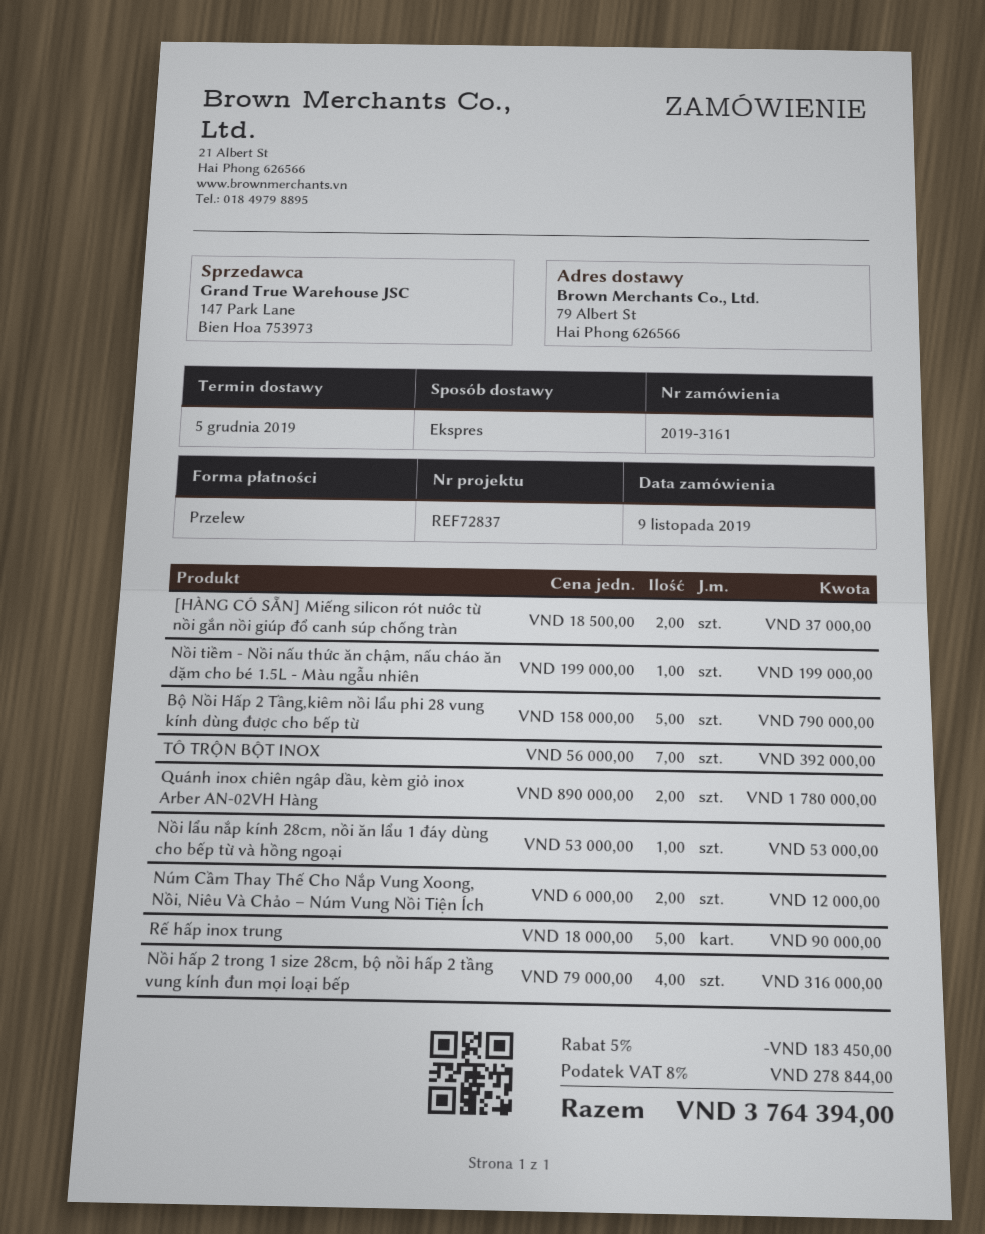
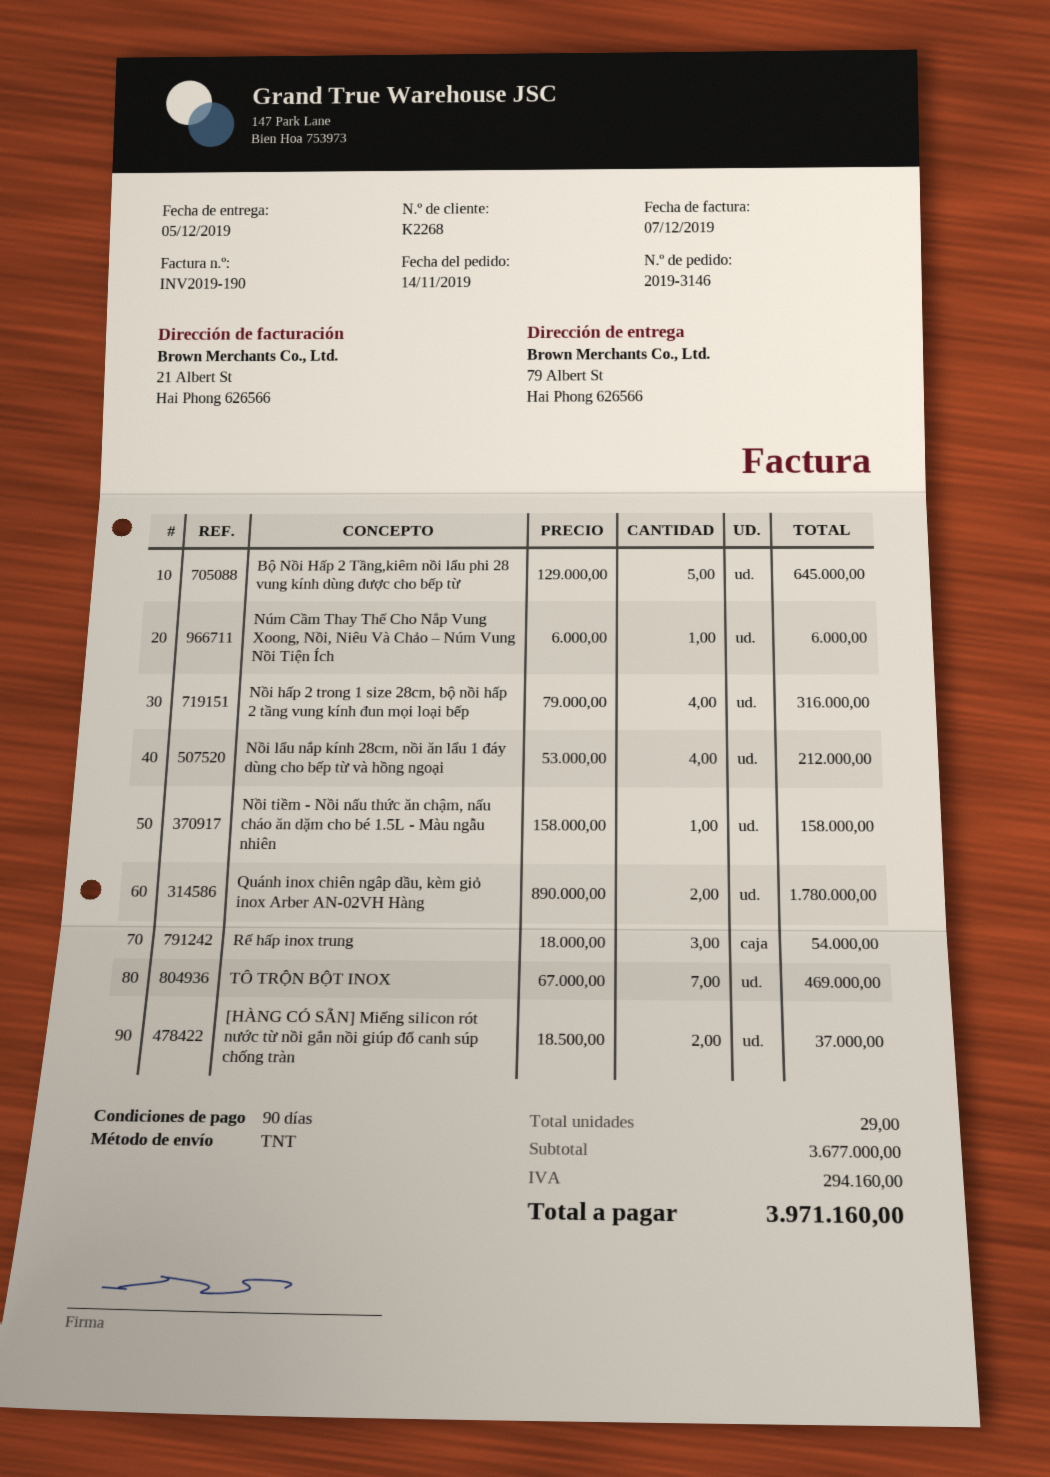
order number: 2019-3161 -> 2019-3146
order date: 2019-11-09 -> 2019-11-14
shipping method: express -> TNT
Nồi tiềm - Nồi nấu thức ăn chậm, nấu cháo ăn dặm cho bé 1.5L - Màu ngẫu nhiên: 1 x 199000.00 = 199000.00 -> 1 x 158000.00 = 158000.00
Bộ Nồi Hấp 2 Tầng,kiêm nồi lẩu phi 28 vung kính dùng được cho bếp từ: 5 x 158000.00 = 790000.00 -> 5 x 129000.00 = 645000.00
TÔ TRỘN BỘT INOX: 7 x 56000.00 = 392000.00 -> 7 x 67000.00 = 469000.00
Nồi lẩu nắp kính 28cm, nồi ăn lẩu 1 đáy dùng cho bếp từ và hồng ngoại: 1 x 53000.00 = 53000.00 -> 4 x 53000.00 = 212000.00
Núm Cầm Thay Thế Cho Nắp Vung Xoong, Nồi, Niêu Và Chảo – Núm Vung Nồi Tiện Ích: 2 x 6000.00 = 12000.00 -> 1 x 6000.00 = 6000.00
Rế hấp inox trung: 5 x 18000.00 = 90000.00 -> 3 x 18000.00 = 54000.00
discount: 5% = 183450.00 -> none
tax: 278844.00 -> 294160.00
total: 3764394.00 -> 3971160.00

